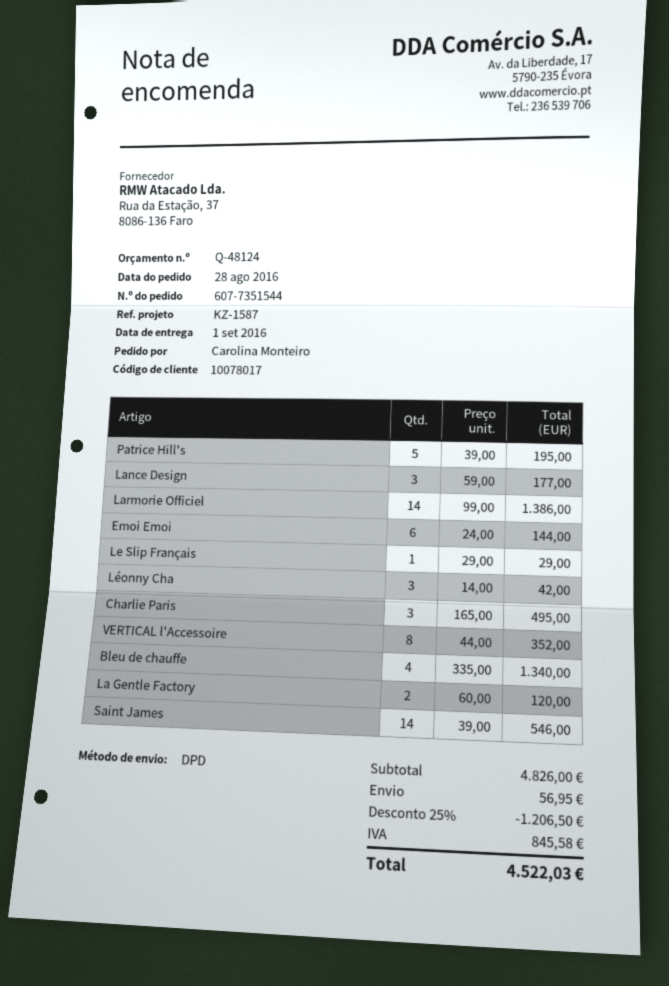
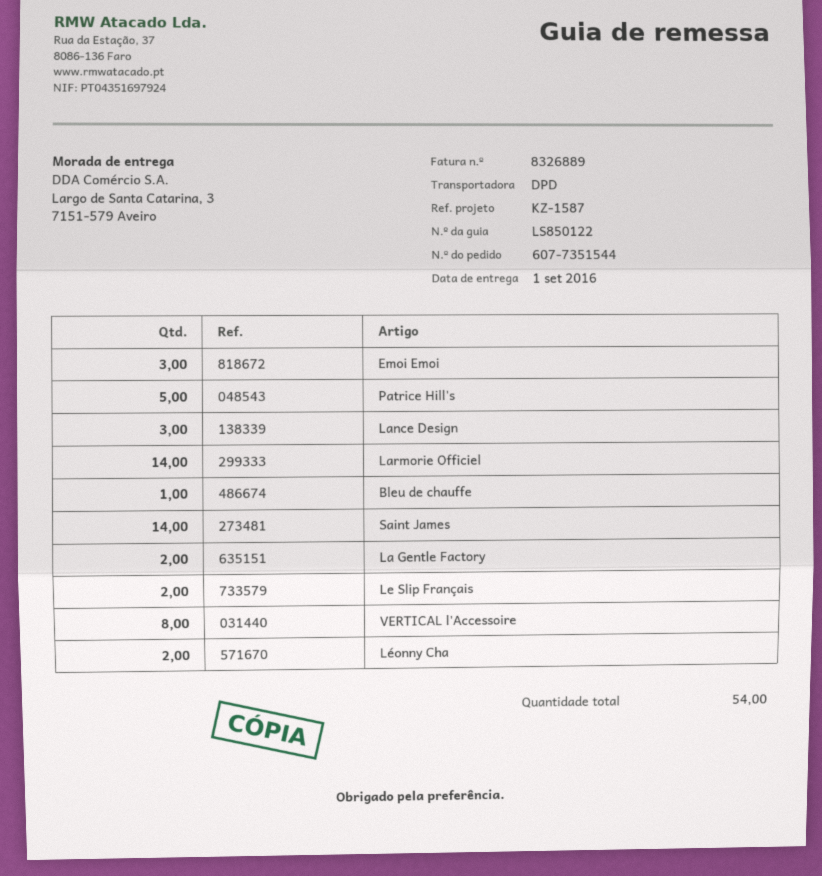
Emoi Emoi: 6 -> 3
Le Slip Français: 1 -> 2
Léonny Cha: 3 -> 2
Charlie Paris: 3 -> none
Bleu de chauffe: 4 -> 1

